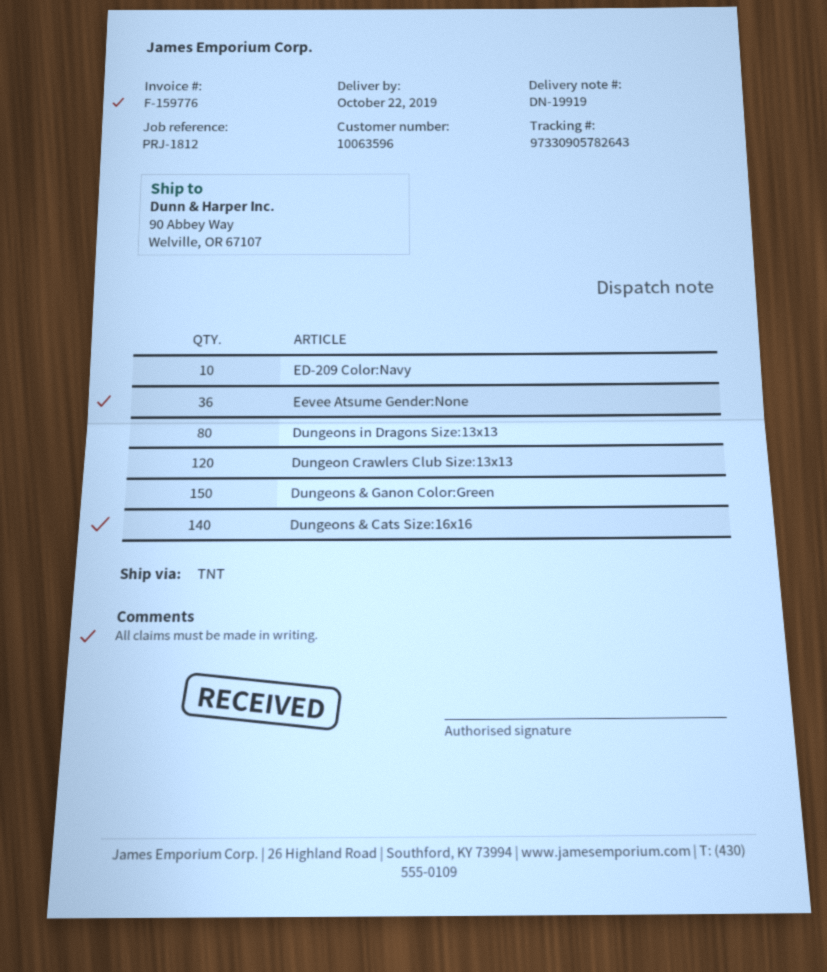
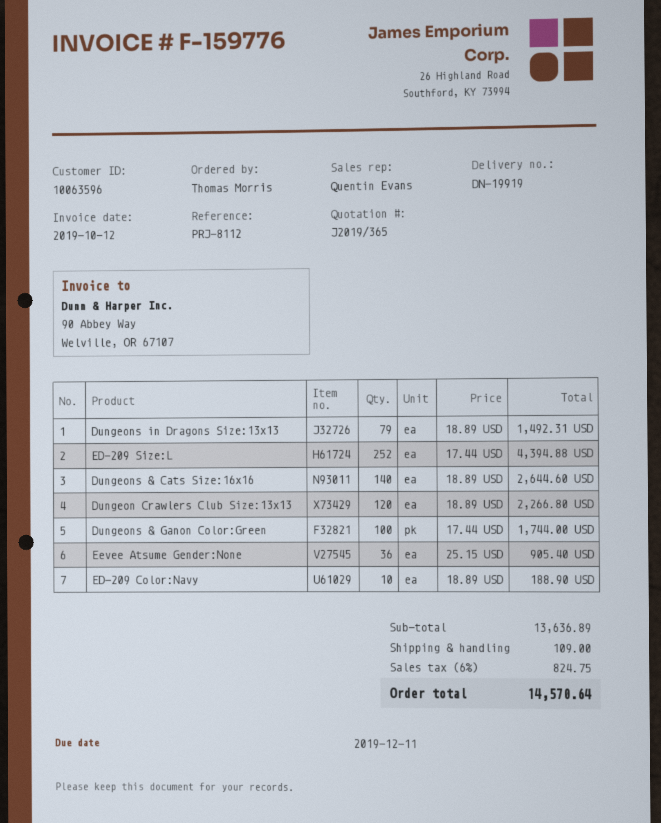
reference: PRJ-1812 -> PRJ-8112
Dungeons in Dragons Size:13x13: 80 -> 79
Dungeons & Ganon Color:Green: 150 -> 100
ED-209 Size:L: none -> 252

